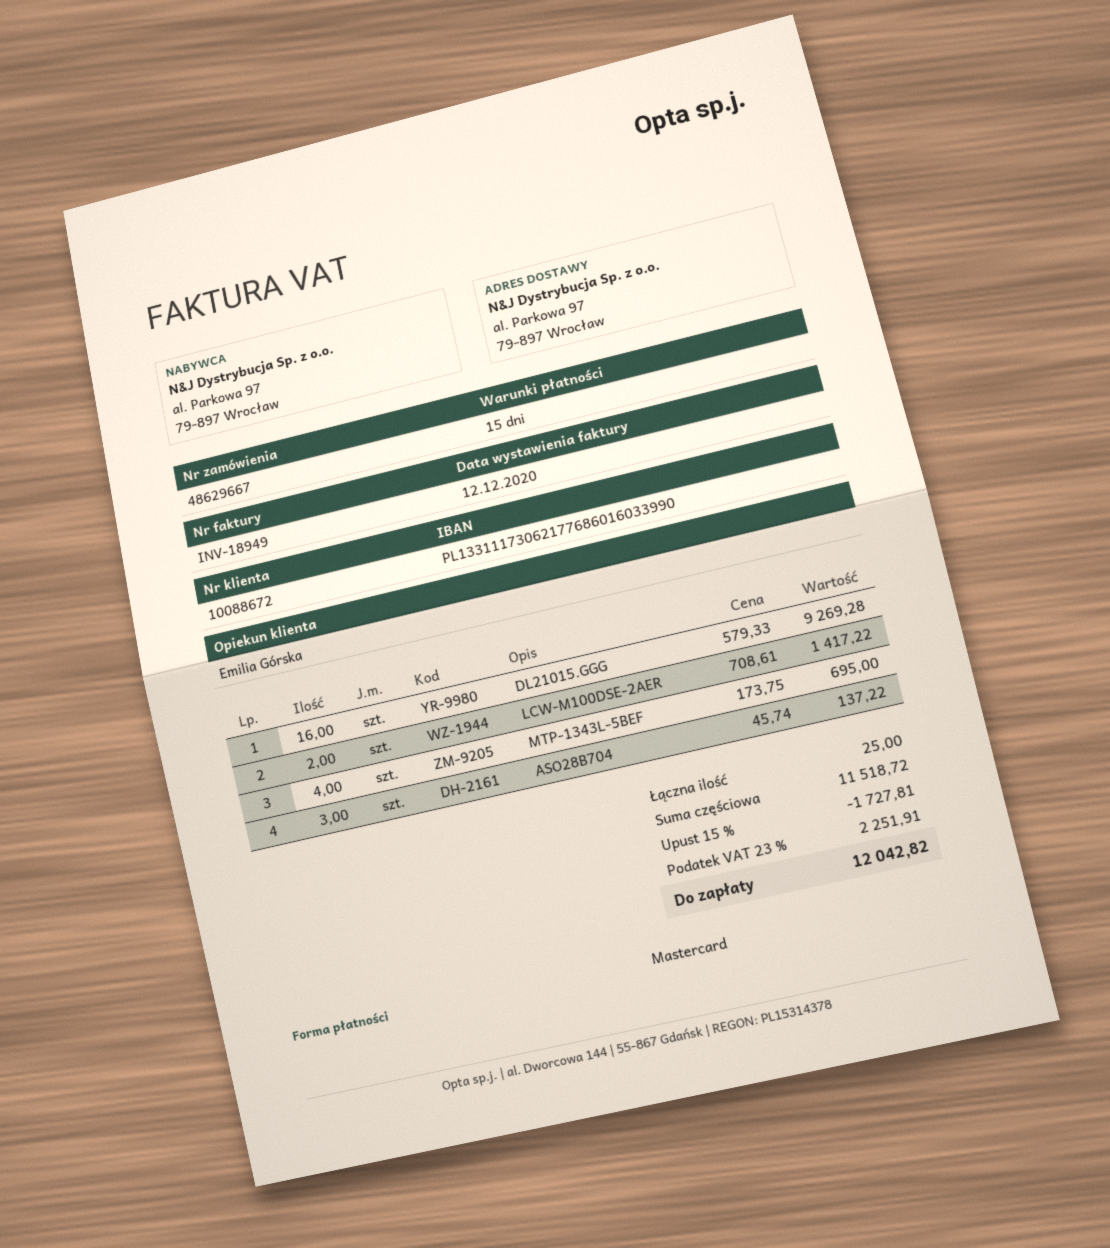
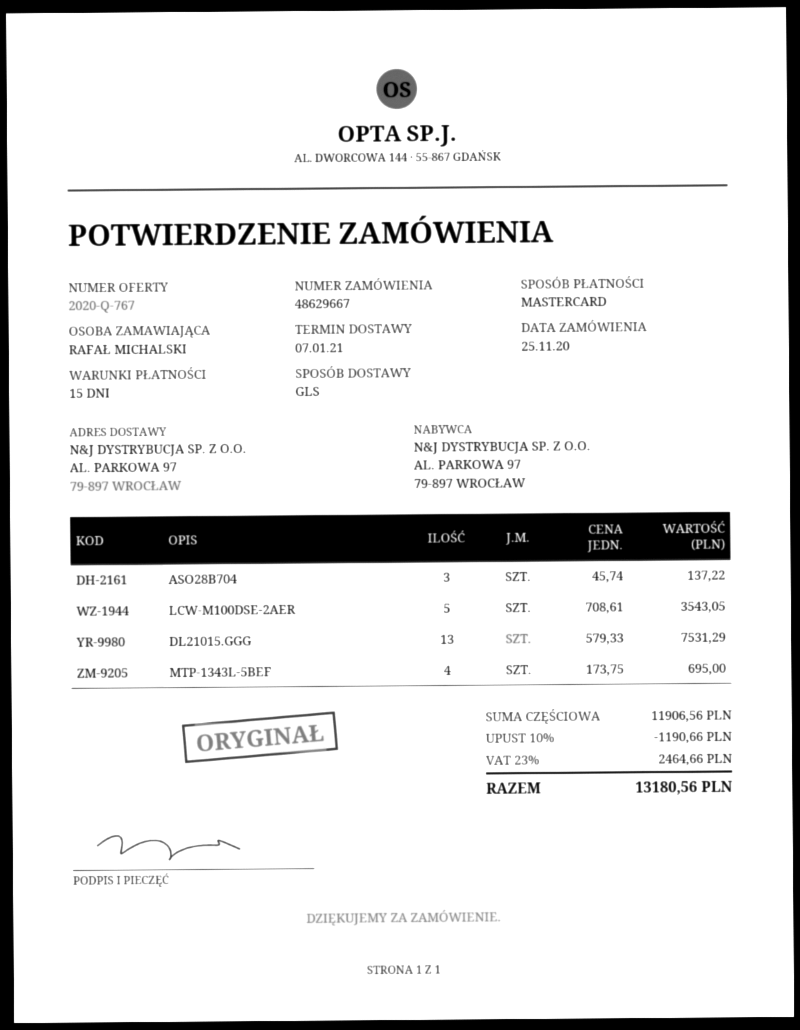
DL21015.GGG: 16 x 579.33 = 9269.28 -> 13 x 579.33 = 7531.29
LCW-M100DSE-2AER: 2 x 708.61 = 1417.22 -> 5 x 708.61 = 3543.05
subtotal: 11518.72 -> 11906.56
discount: 15% = 1727.81 -> 10% = 1190.66
tax: 23% = 2251.91 -> 23% = 2464.66
total: 12042.82 -> 13180.56

